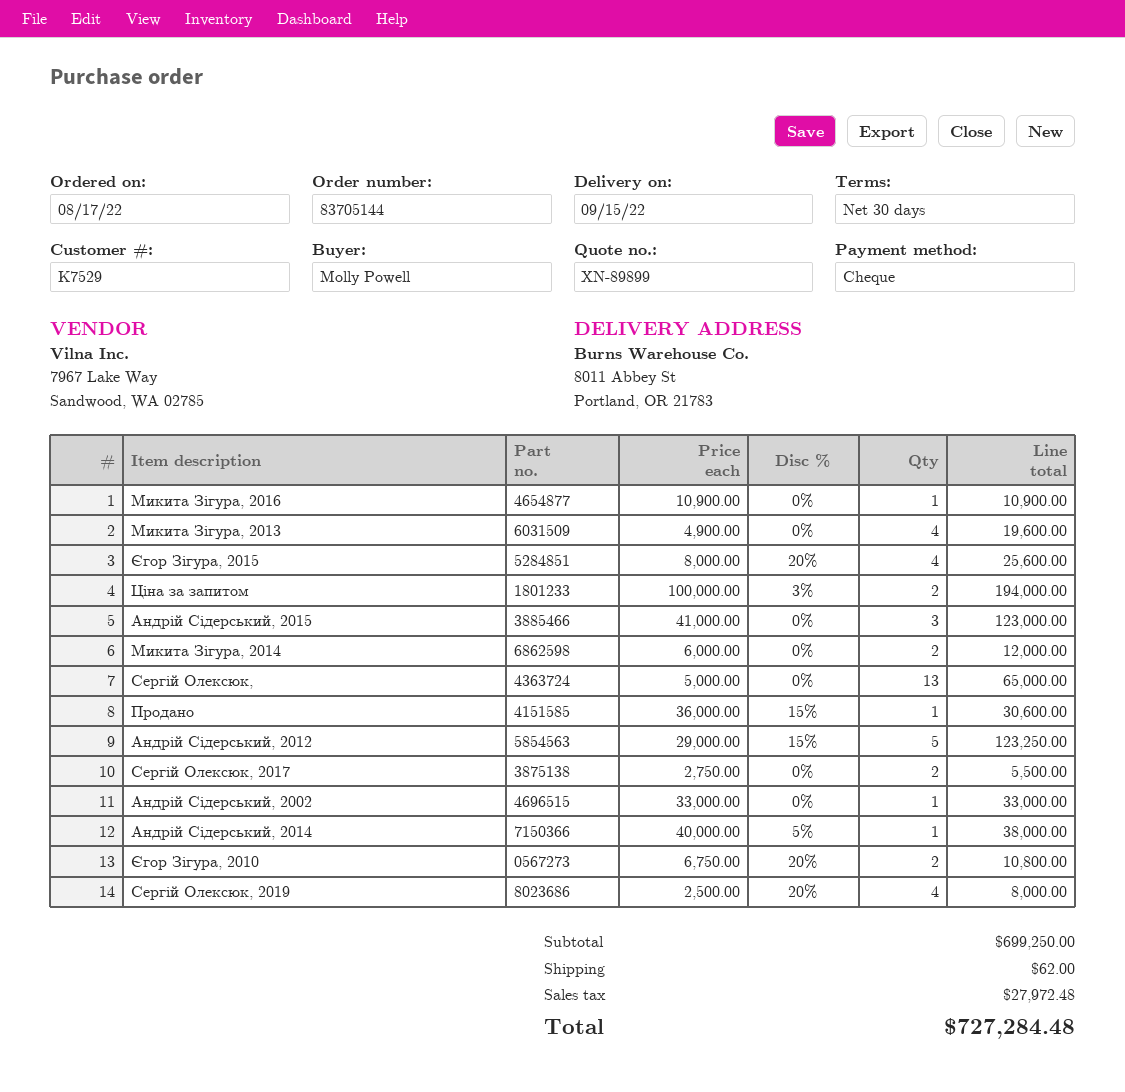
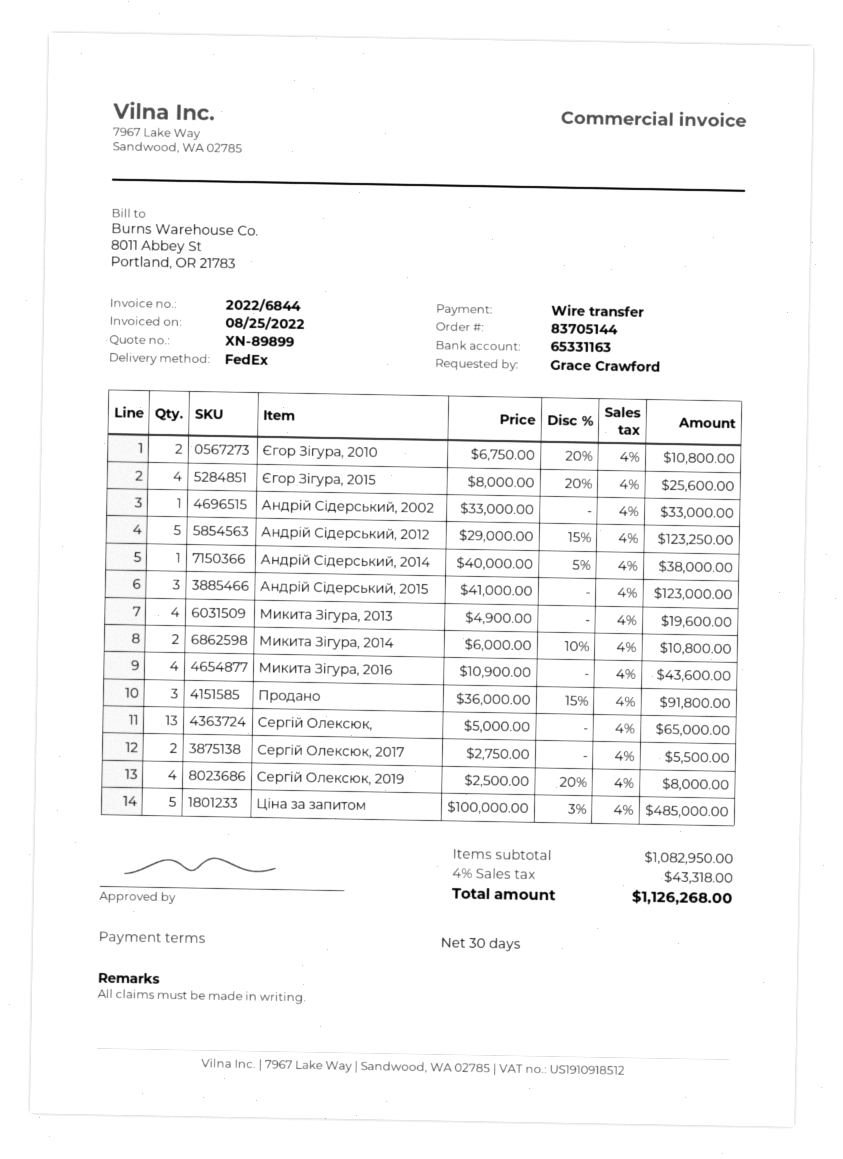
ordered by: Molly Powell -> Grace Crawford
payment method: cheque -> bank transfer
Микита Зігура, 2016: 1 x 10900.00 = 10900.00 -> 4 x 10900.00 = 43600.00
Ціна за запитом: 2 x 100000.00 - 3% = 194000.00 -> 5 x 100000.00 - 3% = 485000.00
Микита Зігура, 2014: 2 x 6000.00 = 12000.00 -> 2 x 6000.00 - 10% = 10800.00
Продано: 1 x 36000.00 - 15% = 30600.00 -> 3 x 36000.00 - 15% = 91800.00
subtotal: 699250.00 -> 1082950.00
shipping: 62.00 -> none
tax: 27972.48 -> 43318.00
total: 727284.48 -> 1126268.00

